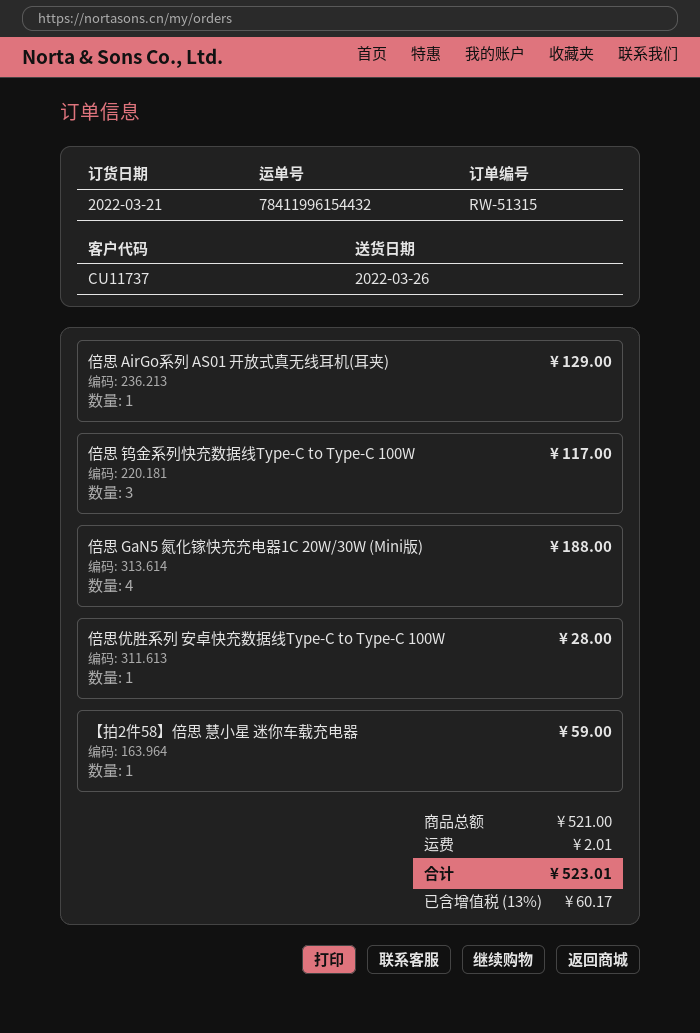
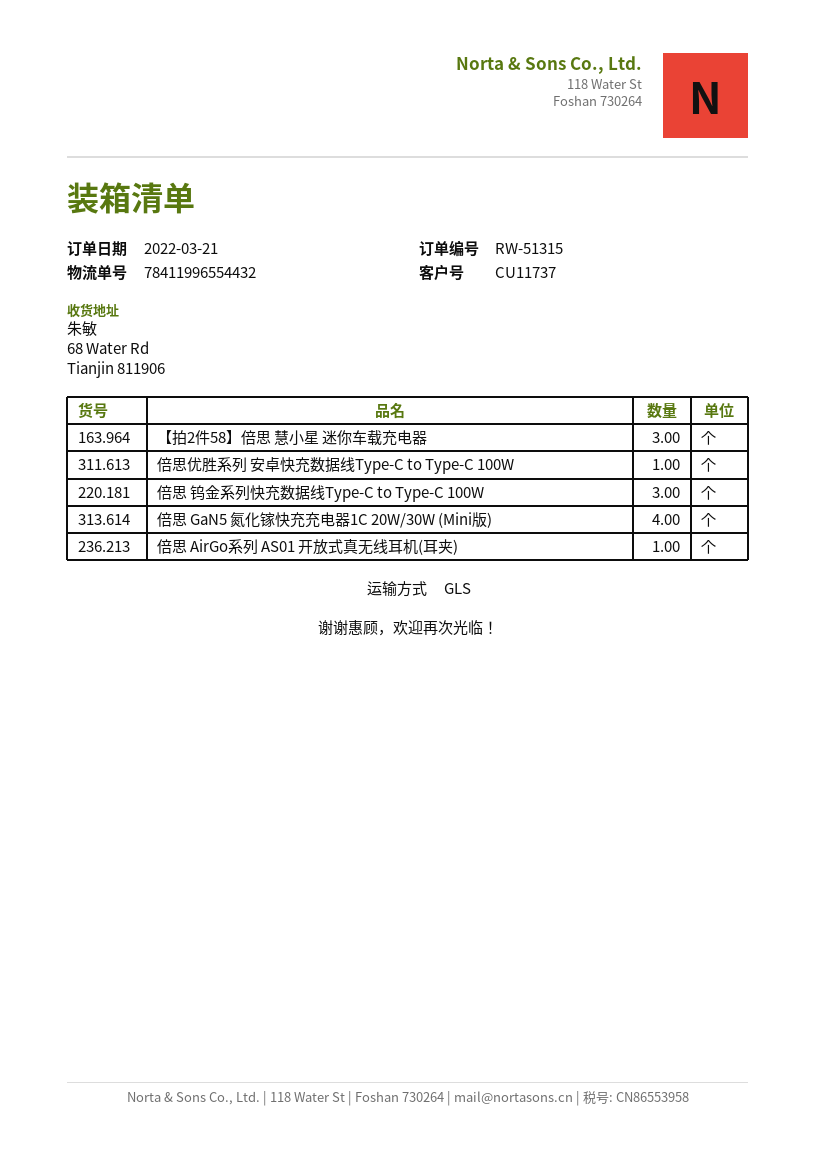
tracking number: 78411996154432 -> 78411996554432
【拍2件58】倍思 慧小星 迷你车载充电器: 1 -> 3

